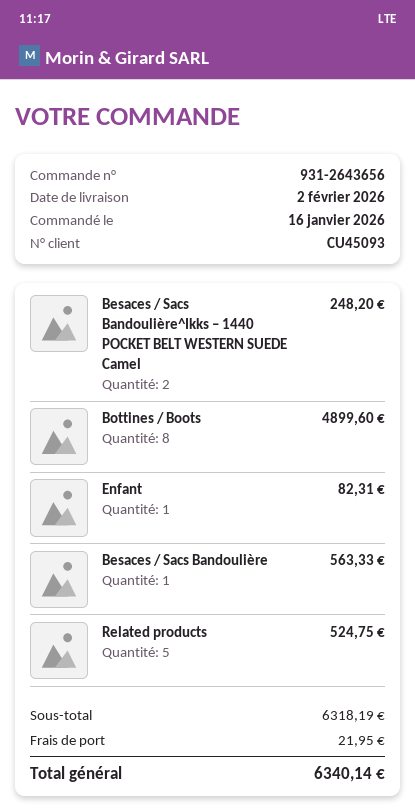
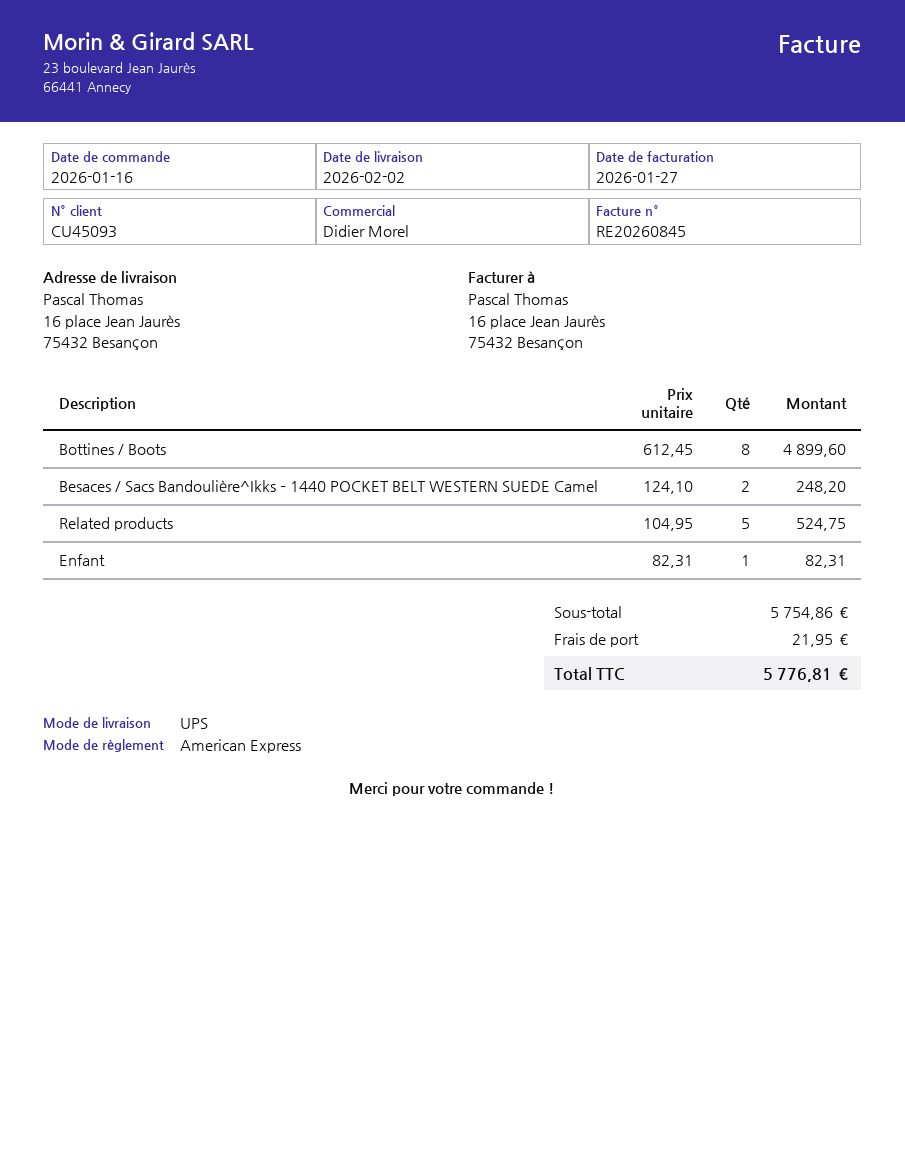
Besaces / Sacs Bandoulière: 1 for 563.33 -> none
subtotal: 6318.19 -> 5754.86
total: 6340.14 -> 5776.81

